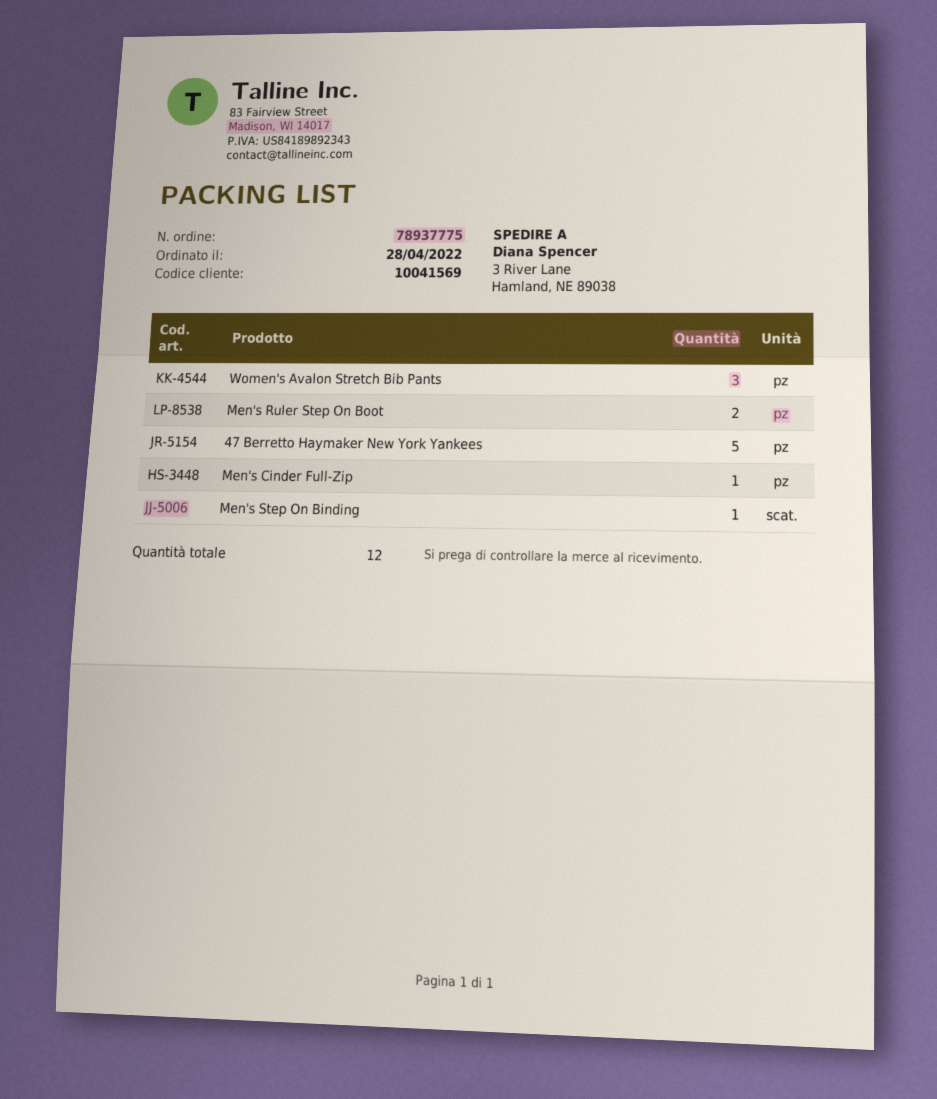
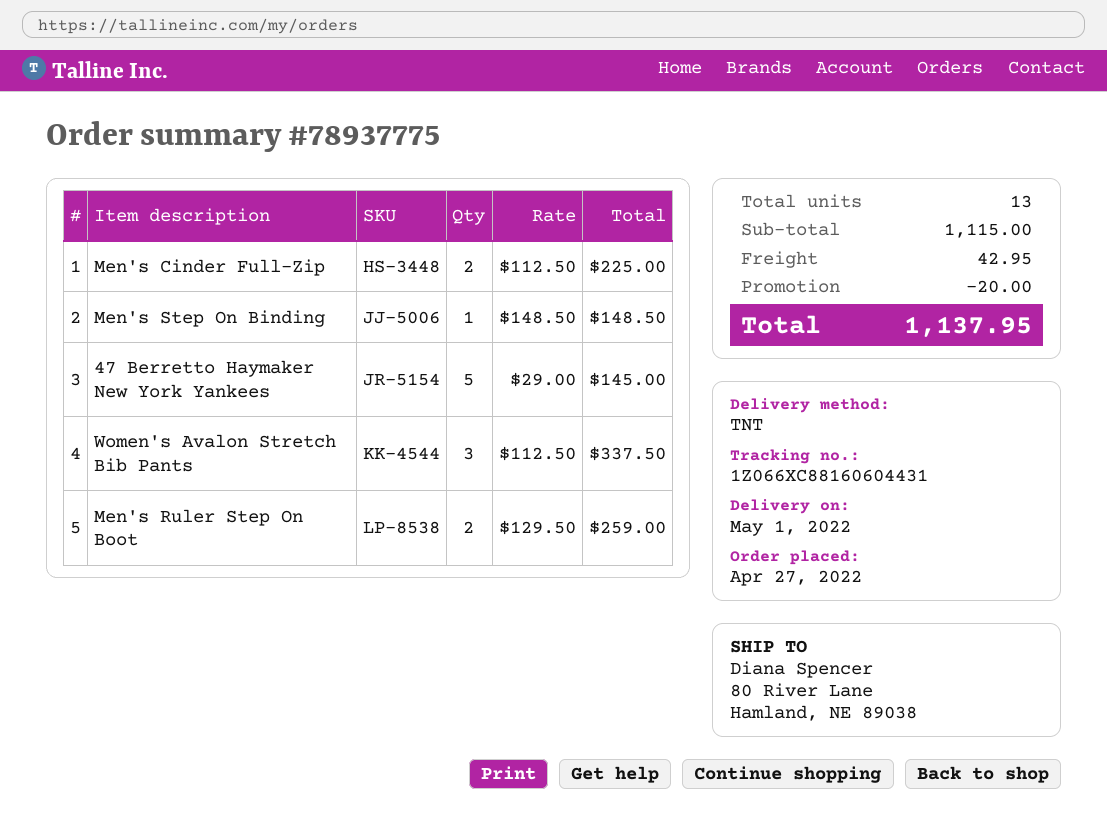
order date: 2022-04-28 -> 2022-04-27
ship to: 3 River Lane, Hamland, NE 89038 -> 80 River Lane, Hamland, NE 89038
Men's Cinder Full-Zip: 1 -> 2
total quantity: 12 -> 13

